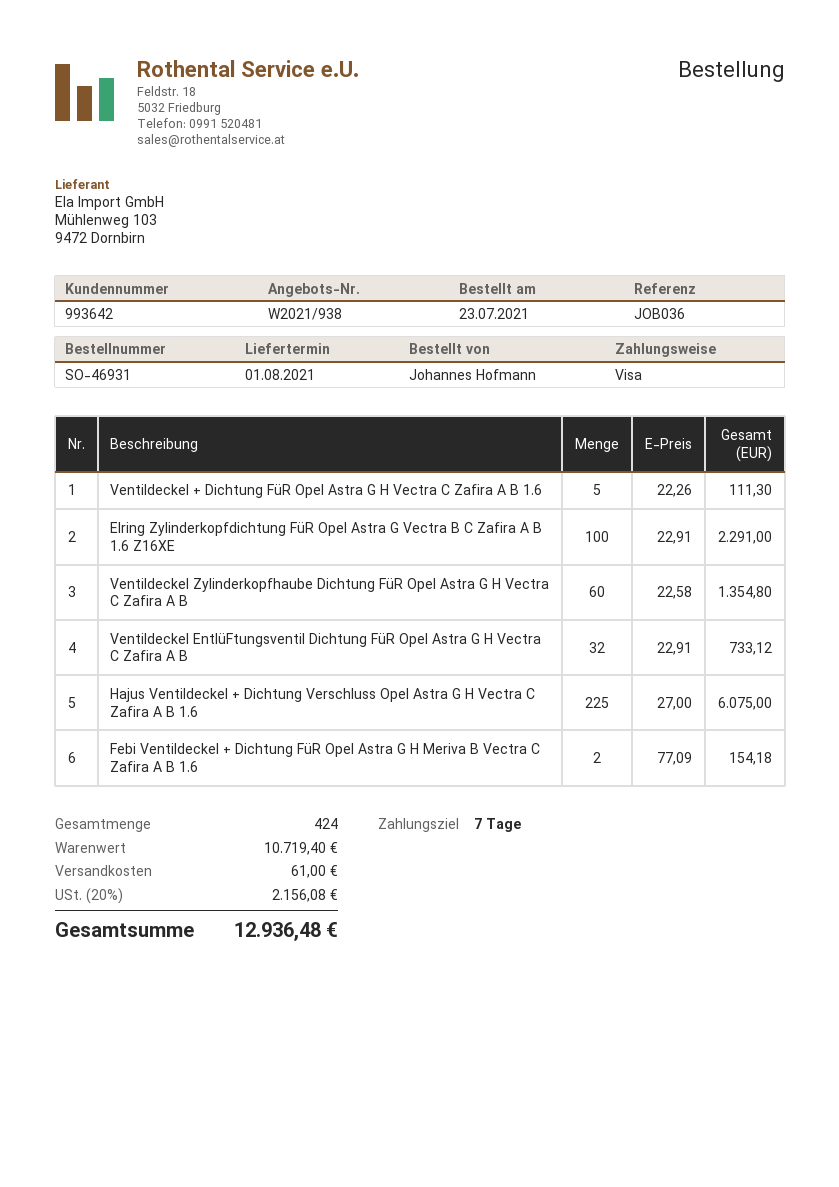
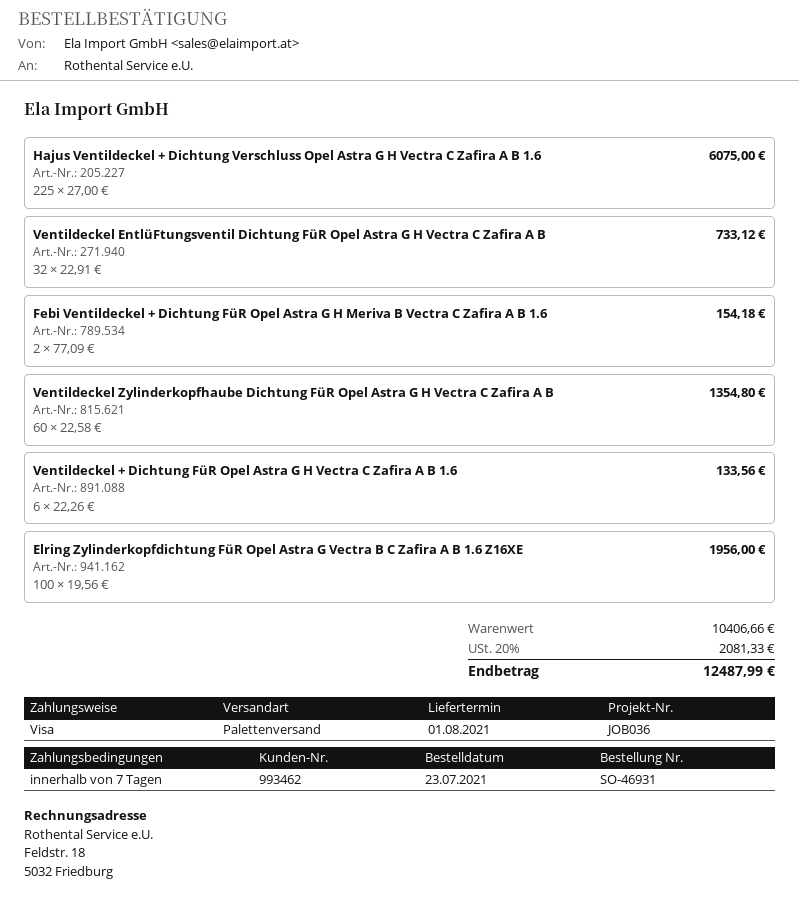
customer number: 993642 -> 993462
Ventildeckel + Dichtung FüR Opel Astra G H Vectra C Zafira A B 1.6: 5 x 22.26 = 111.30 -> 6 x 22.26 = 133.56
Elring Zylinderkopfdichtung FüR Opel Astra G Vectra B C Zafira A B 1.6 Z16XE: 100 x 22.91 = 2291.00 -> 100 x 19.56 = 1956.00
subtotal: 10719.40 -> 10406.66
shipping: 61.00 -> none
tax: 20% = 2156.08 -> 20% = 2081.33
total: 12936.48 -> 12487.99

